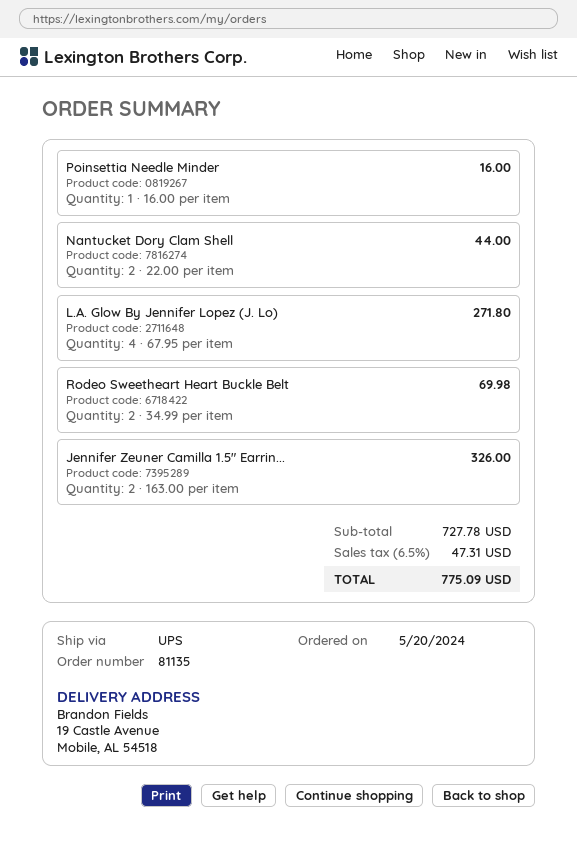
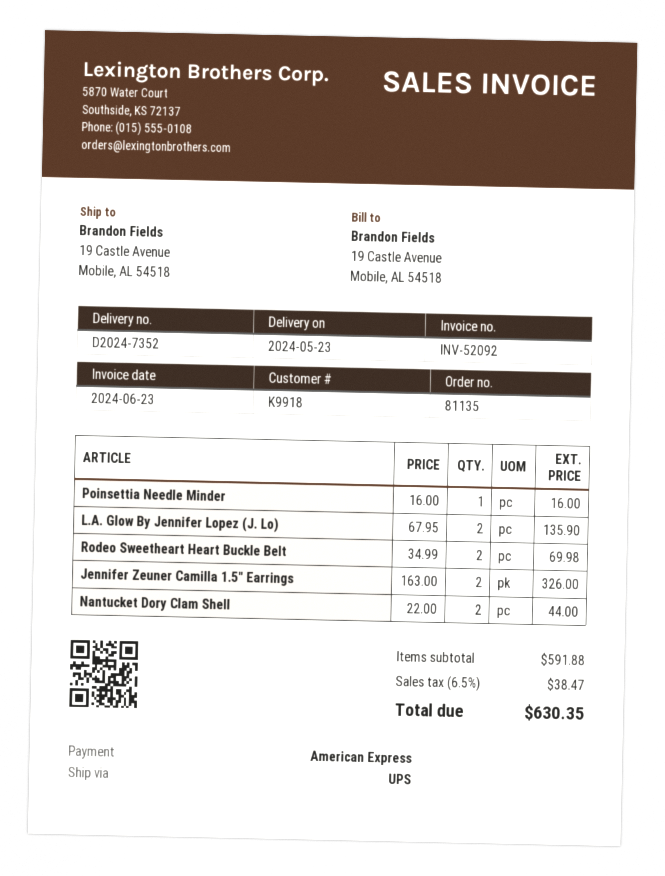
L.A. Glow By Jennifer Lopez (J. Lo): 4 x 67.95 = 271.80 -> 2 x 67.95 = 135.90
subtotal: 727.78 -> 591.88
tax: 6.5% = 47.31 -> 6.5% = 38.47
total: 775.09 -> 630.35

